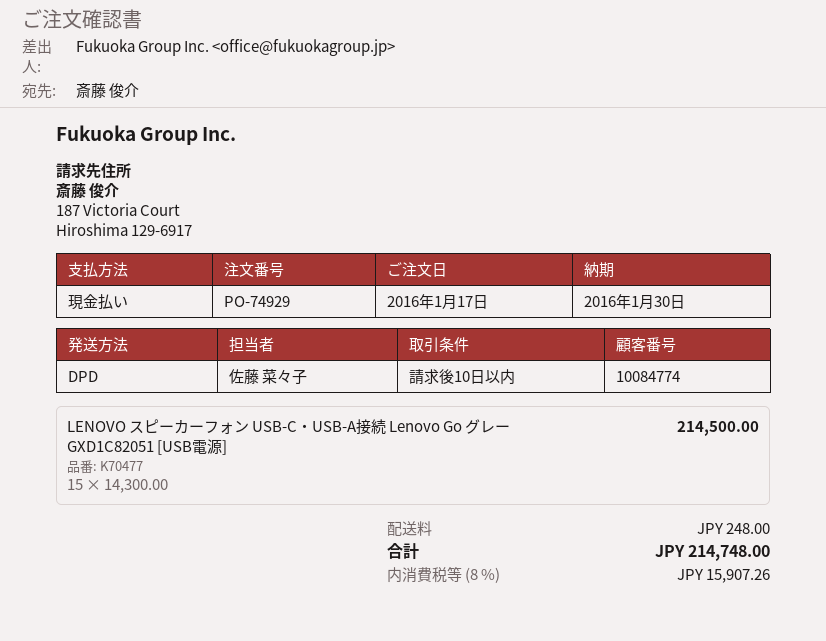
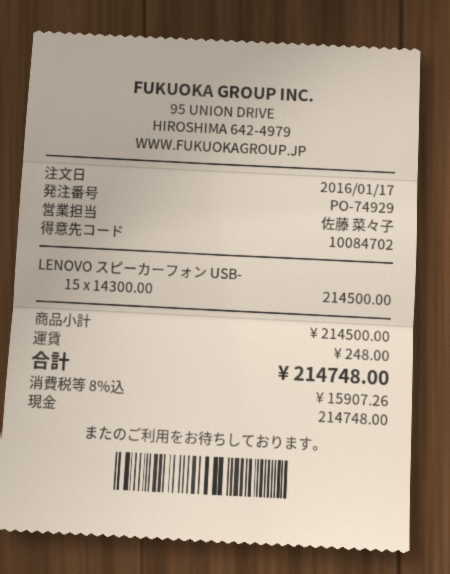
customer number: 10084774 -> 10084702

